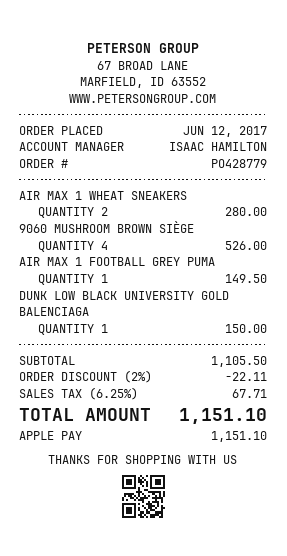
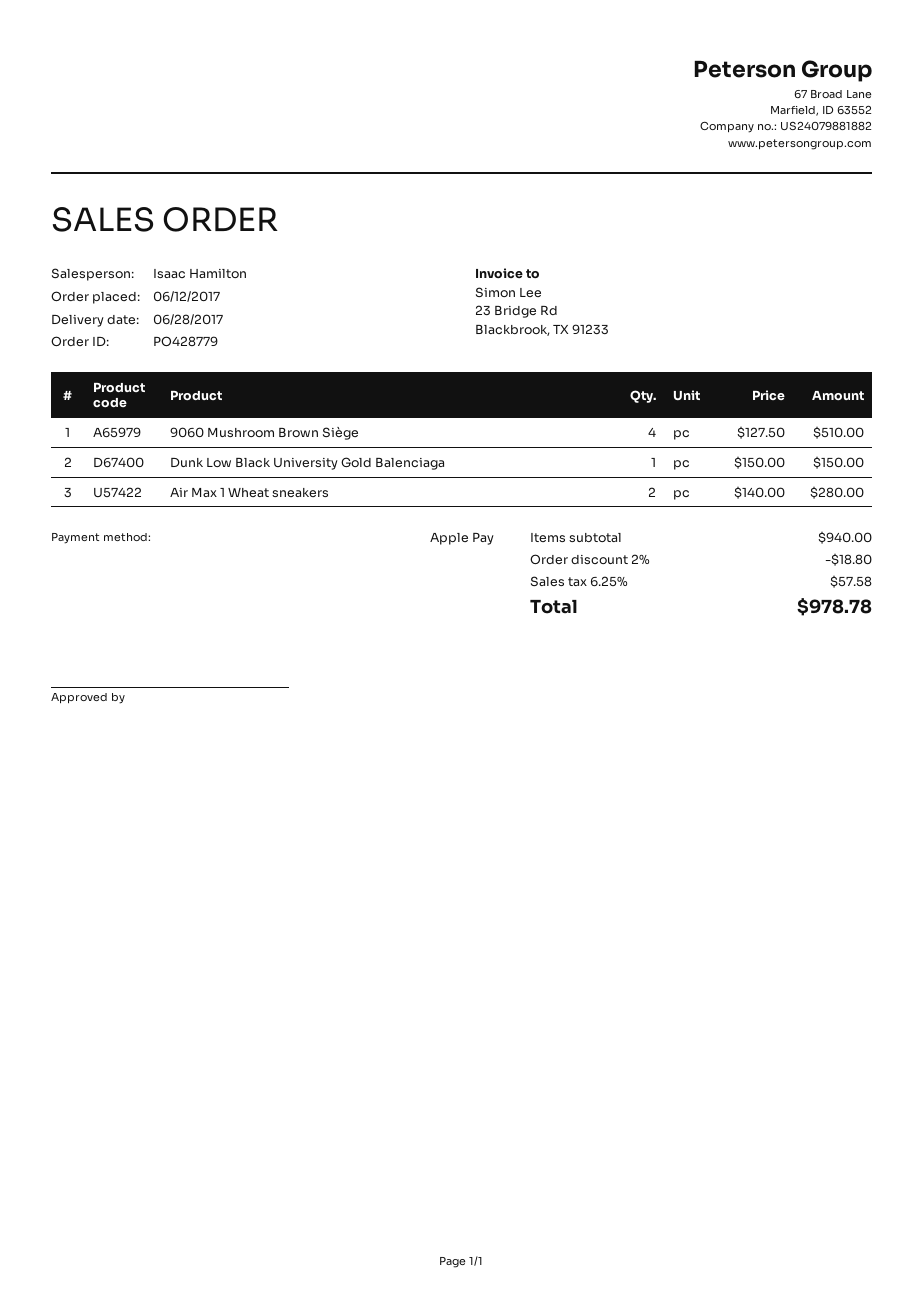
9060 MUSHROOM BROWN SIÈGE: 4 for 526.00 -> 4 for 510.00
AIR MAX 1 FOOTBALL GREY PUMA: 1 for 149.50 -> none
subtotal: 1105.50 -> 940.00
discount: 2% = 22.11 -> 2% = 18.80
tax: 6.25% = 67.71 -> 6.25% = 57.58
total: 1151.10 -> 978.78

